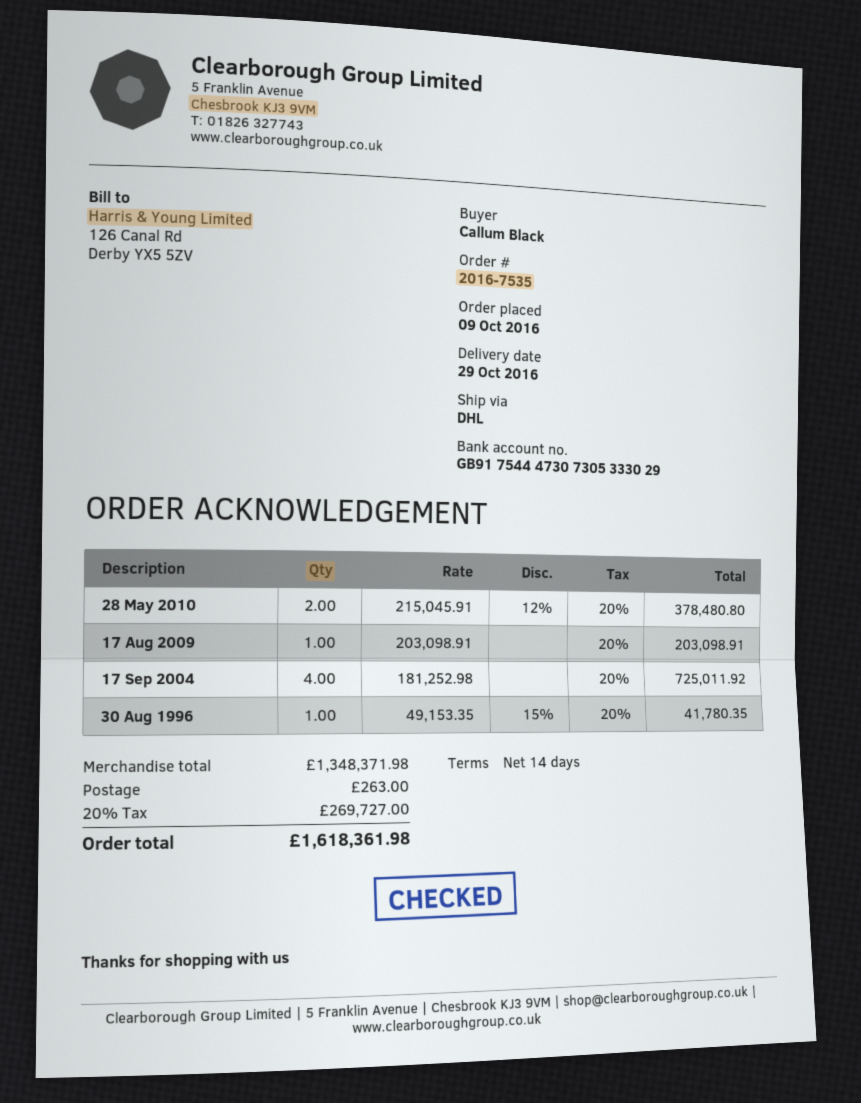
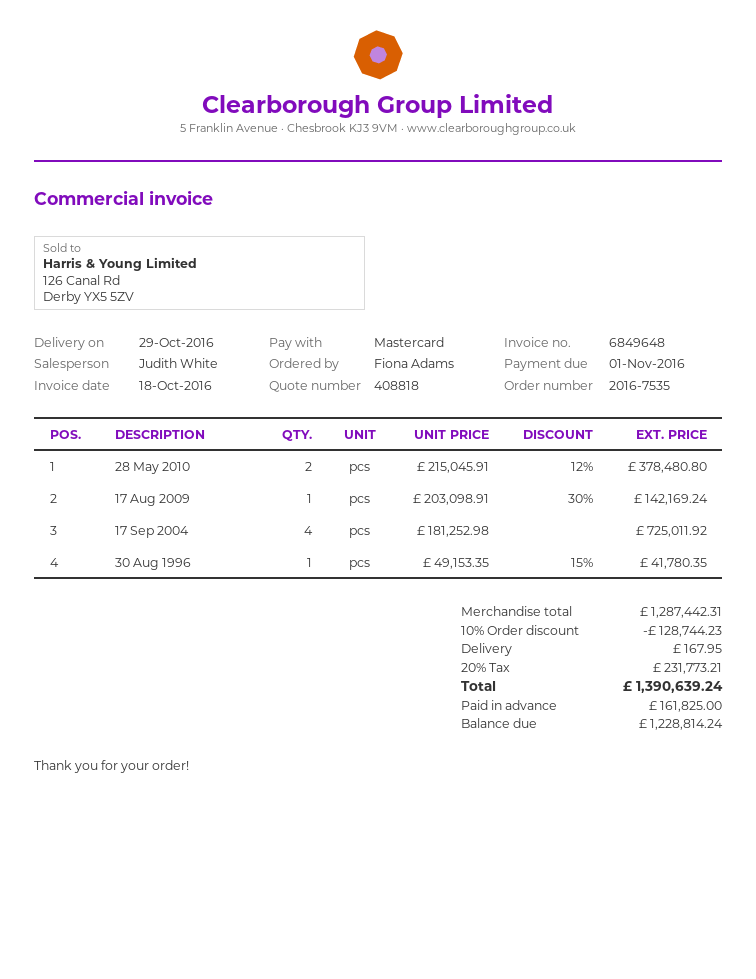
ordered by: Callum Black -> Fiona Adams
17 Aug 2009: 1 x 203098.91 = 203098.91 -> 1 x 203098.91 - 30% = 142169.24
subtotal: 1348371.98 -> 1287442.31
discount: none -> 10% = 128744.23
shipping: 263.00 -> 167.95
tax: 20% = 269727.00 -> 20% = 231773.21
total: 1618361.98 -> 1390639.24

